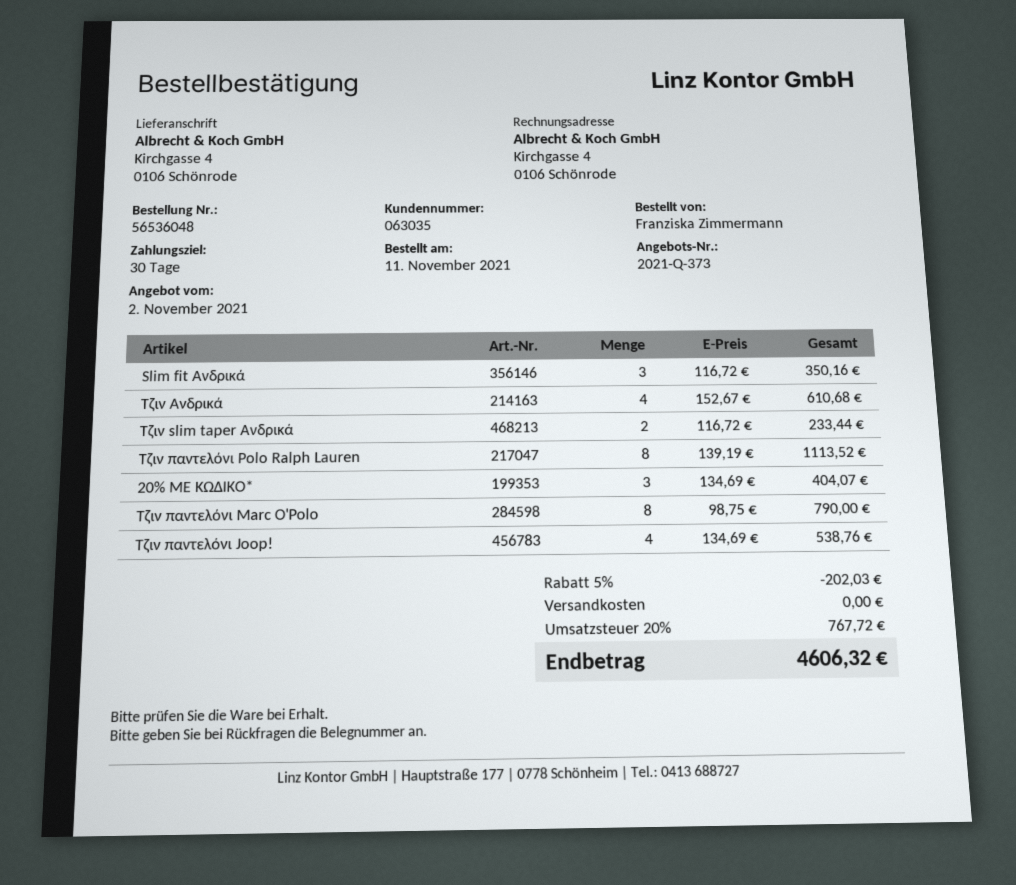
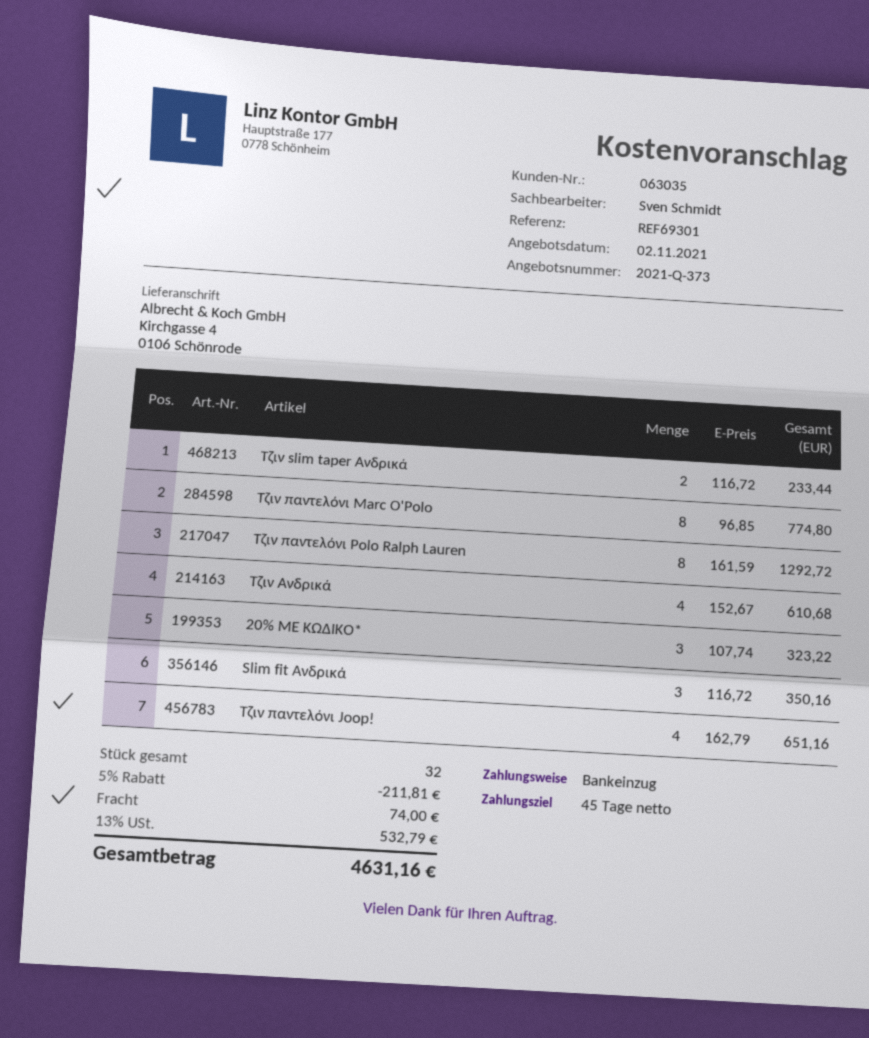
payment terms: 30 days -> 45 days
Τζιν παντελόνι Polo Ralph Lauren: 8 x 139.19 = 1113.52 -> 8 x 161.59 = 1292.72
20% ΜΕ ΚΩΔΙΚΟ*: 3 x 134.69 = 404.07 -> 3 x 107.74 = 323.22
Τζιν παντελόνι Marc O'Polo: 8 x 98.75 = 790.00 -> 8 x 96.85 = 774.80
Τζιν παντελόνι Joop!: 4 x 134.69 = 538.76 -> 4 x 162.79 = 651.16
discount: 5% = 202.03 -> 5% = 211.81
shipping: 0.00 -> 74.00
tax: 20% = 767.72 -> 13% = 532.79
total: 4606.32 -> 4631.16

